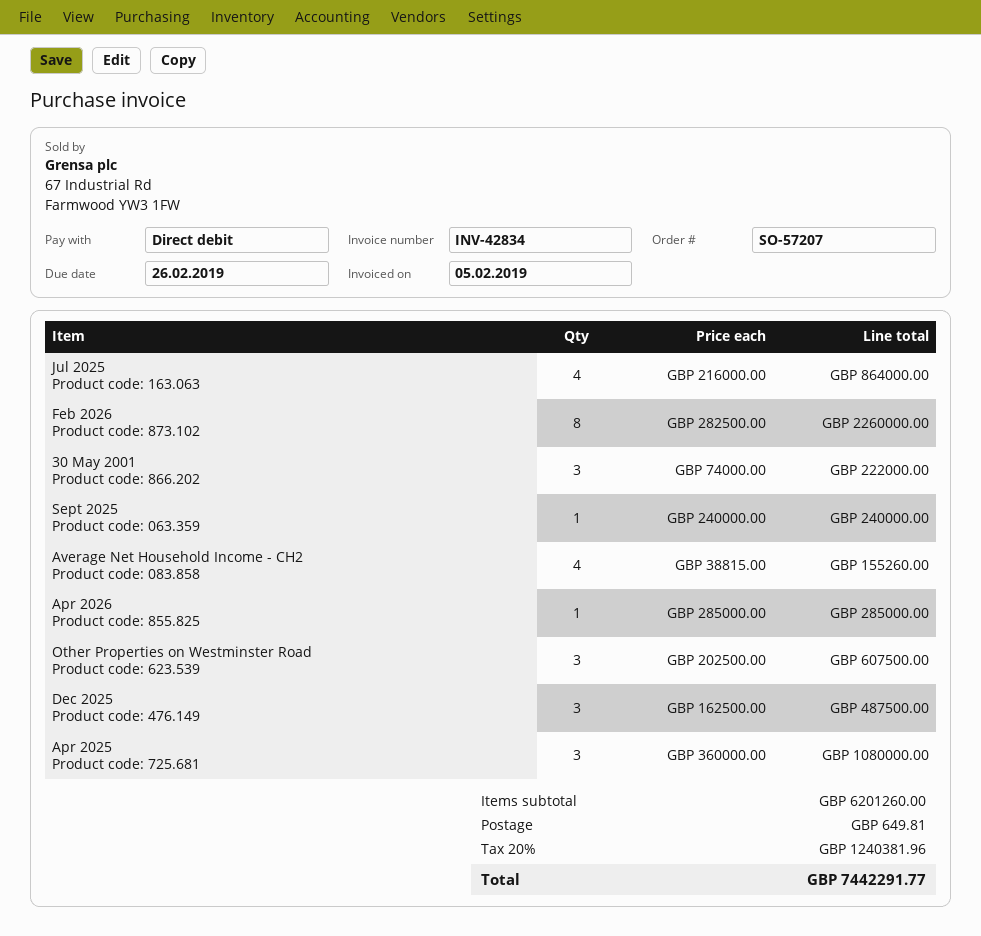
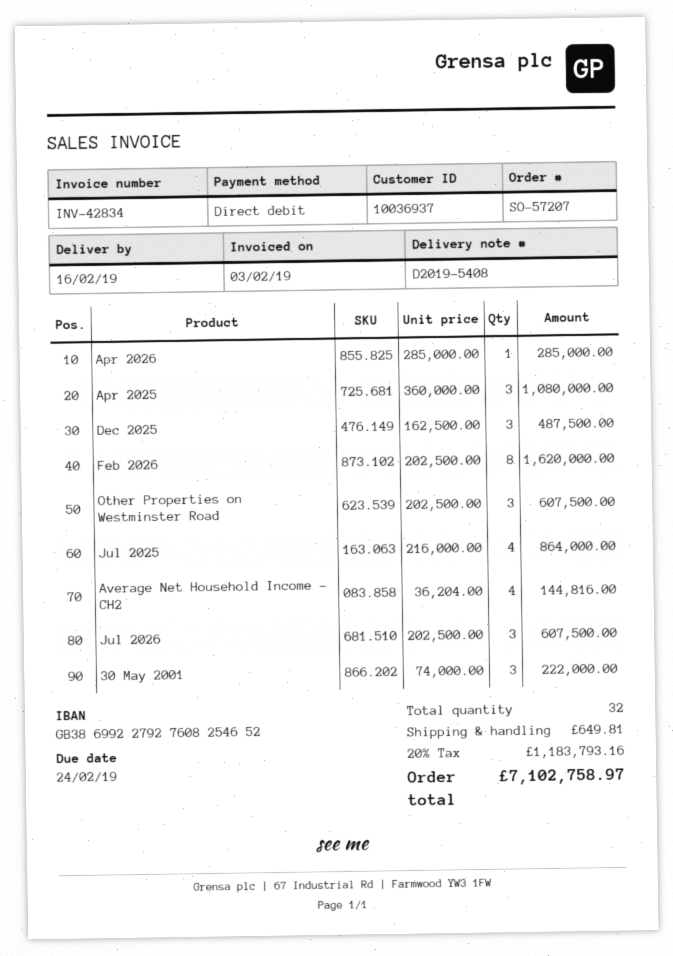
invoice date: 2019-02-05 -> 2019-02-03
due date: 2019-02-26 -> 2019-02-24
Feb 2026: 8 x 282500.00 = 2260000.00 -> 8 x 202500.00 = 1620000.00
Sept 2025: 1 x 240000.00 = 240000.00 -> none
Average Net Household Income - CH2: 4 x 38815.00 = 155260.00 -> 4 x 36204.00 = 144816.00
Jul 2026: none -> 3 x 202500.00 = 607500.00
tax: 20% = 1240381.96 -> 20% = 1183793.16
total: 7442291.77 -> 7102758.97

